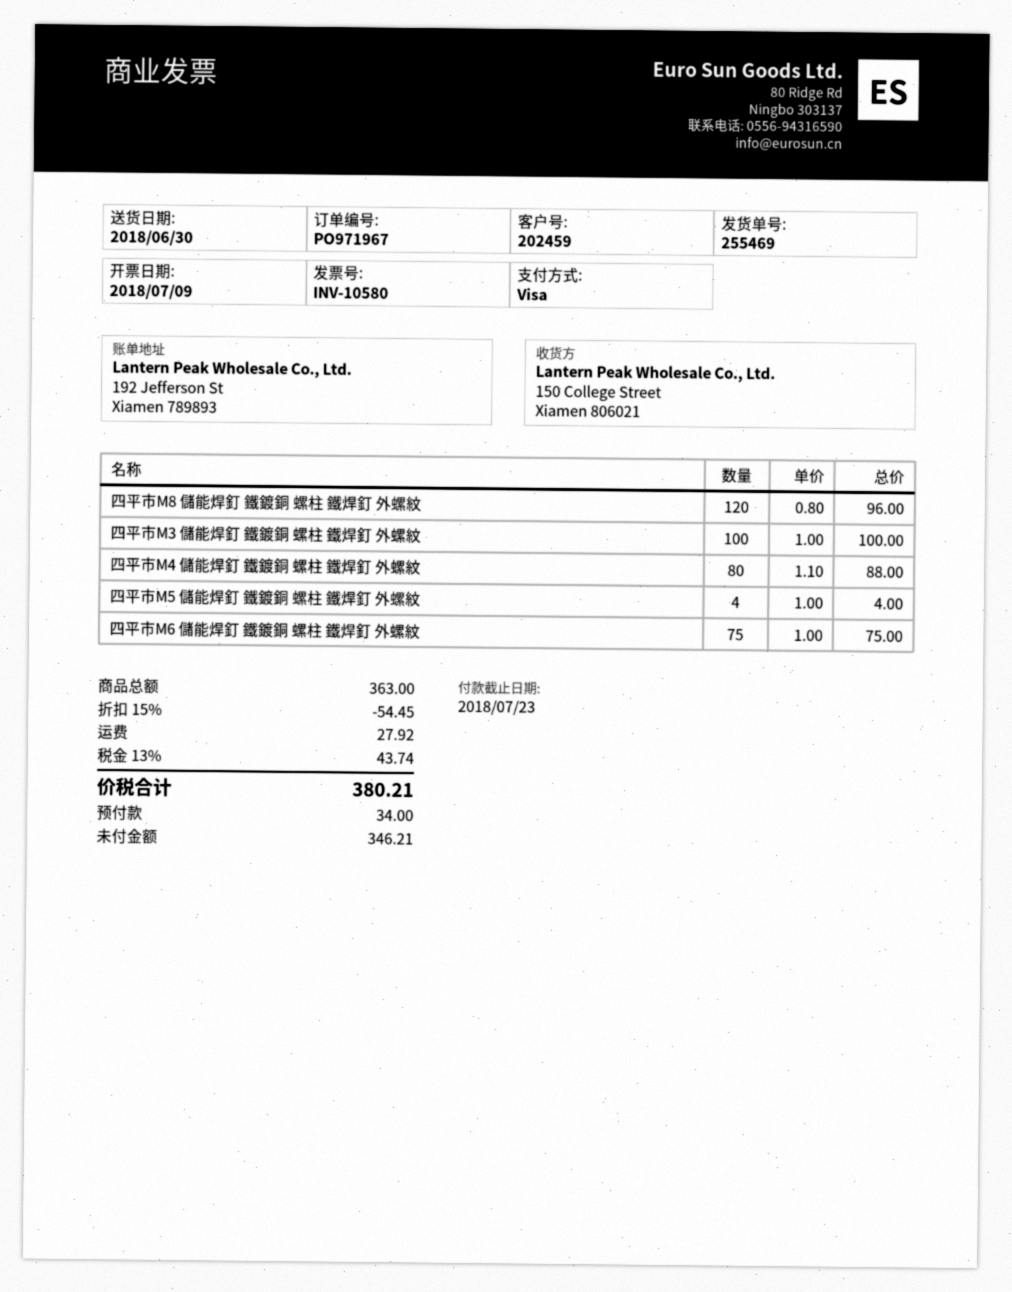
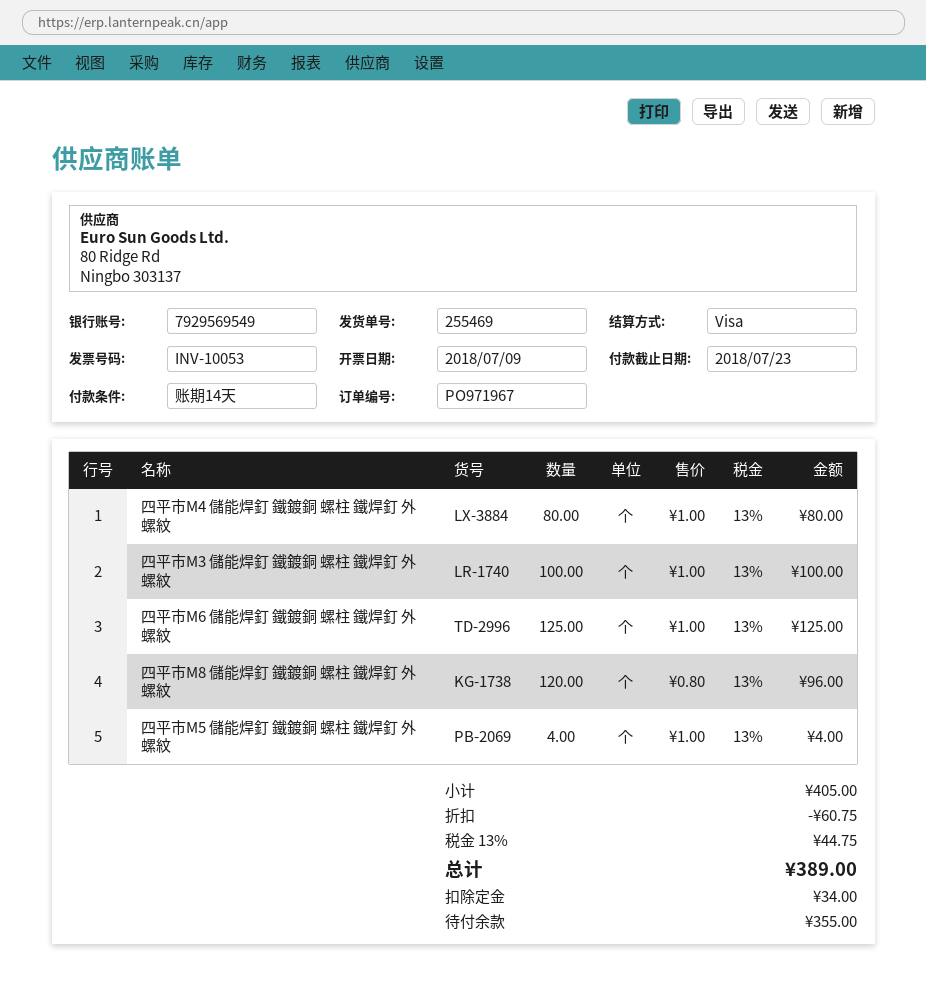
invoice number: INV-10580 -> INV-10053
四平市M4 儲能焊釘 鐵鍍銅 螺柱 鐵焊釘 外螺紋: 80 x 1.10 = 88.00 -> 80 x 1.00 = 80.00
四平市M6 儲能焊釘 鐵鍍銅 螺柱 鐵焊釘 外螺紋: 75 x 1.00 = 75.00 -> 125 x 1.00 = 125.00
subtotal: 363.00 -> 405.00
discount: 54.45 -> 60.75
shipping: 27.92 -> none
tax: 13% = 43.74 -> 13% = 44.75
total: 380.21 -> 389.00
balance: 346.21 -> 355.00

